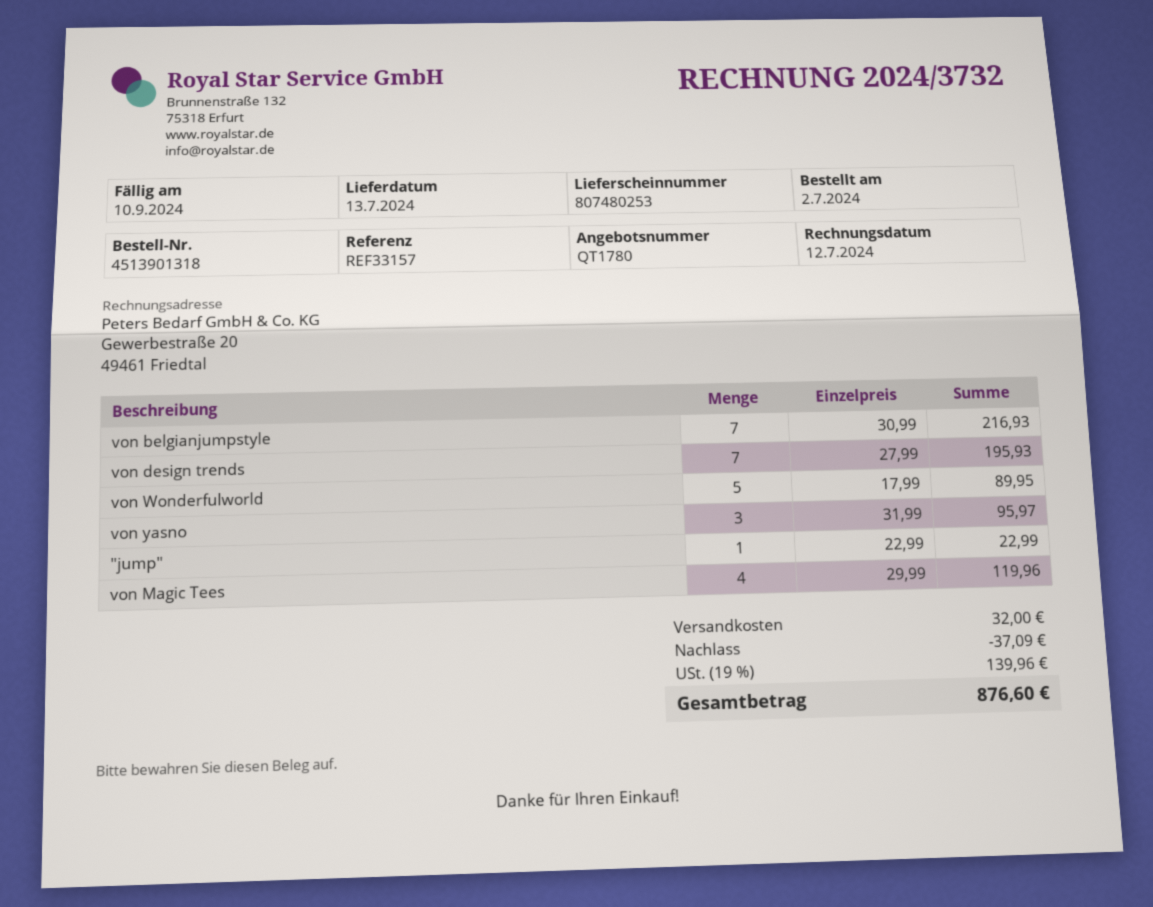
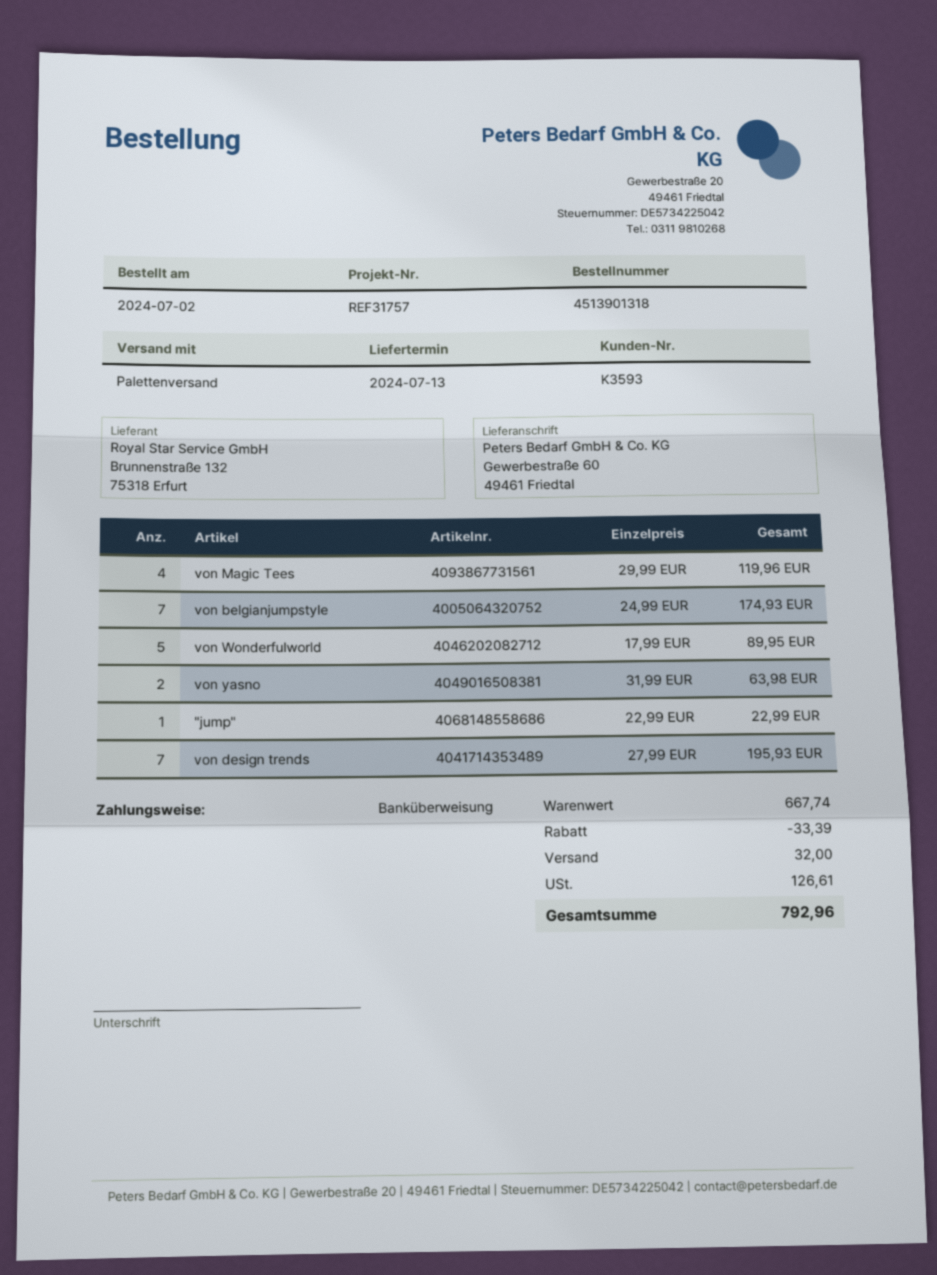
reference: REF33157 -> REF31757
von belgianjumpstyle: 7 x 30.99 = 216.93 -> 7 x 24.99 = 174.93
von yasno: 3 x 31.99 = 95.97 -> 2 x 31.99 = 63.98
discount: 37.09 -> 33.39
tax: 139.96 -> 126.61
total: 876.60 -> 792.96

